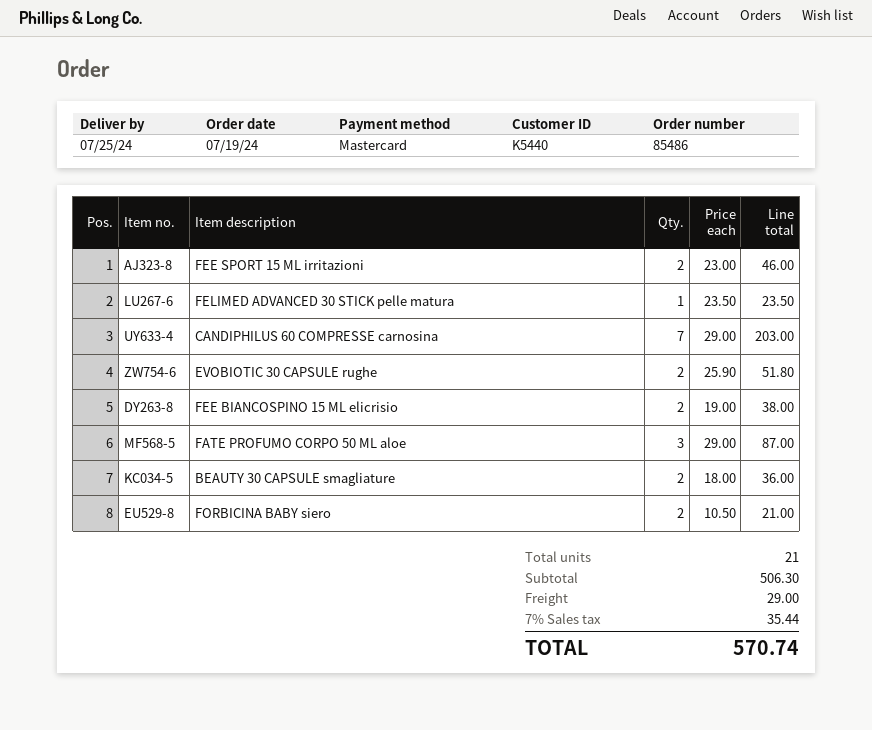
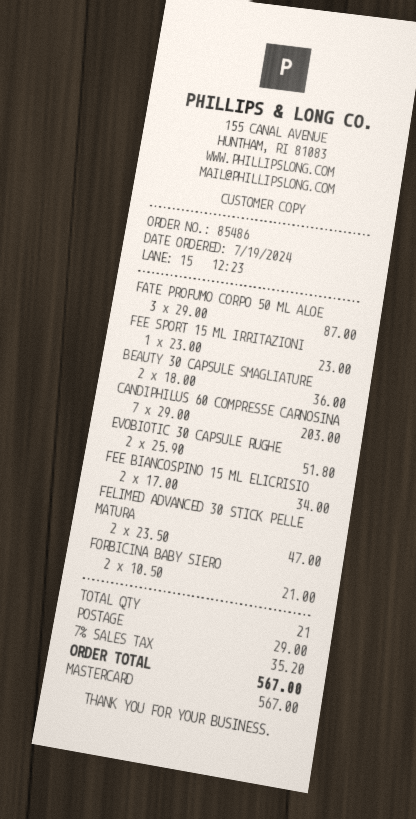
FEE SPORT 15 ML irritazioni: 2 x 23.00 = 46.00 -> 1 x 23.00 = 23.00
FELIMED ADVANCED 30 STICK pelle matura: 1 x 23.50 = 23.50 -> 2 x 23.50 = 47.00
FEE BIANCOSPINO 15 ML elicrisio: 2 x 19.00 = 38.00 -> 2 x 17.00 = 34.00
tax: 7% = 35.44 -> 7% = 35.20
total: 570.74 -> 567.00

